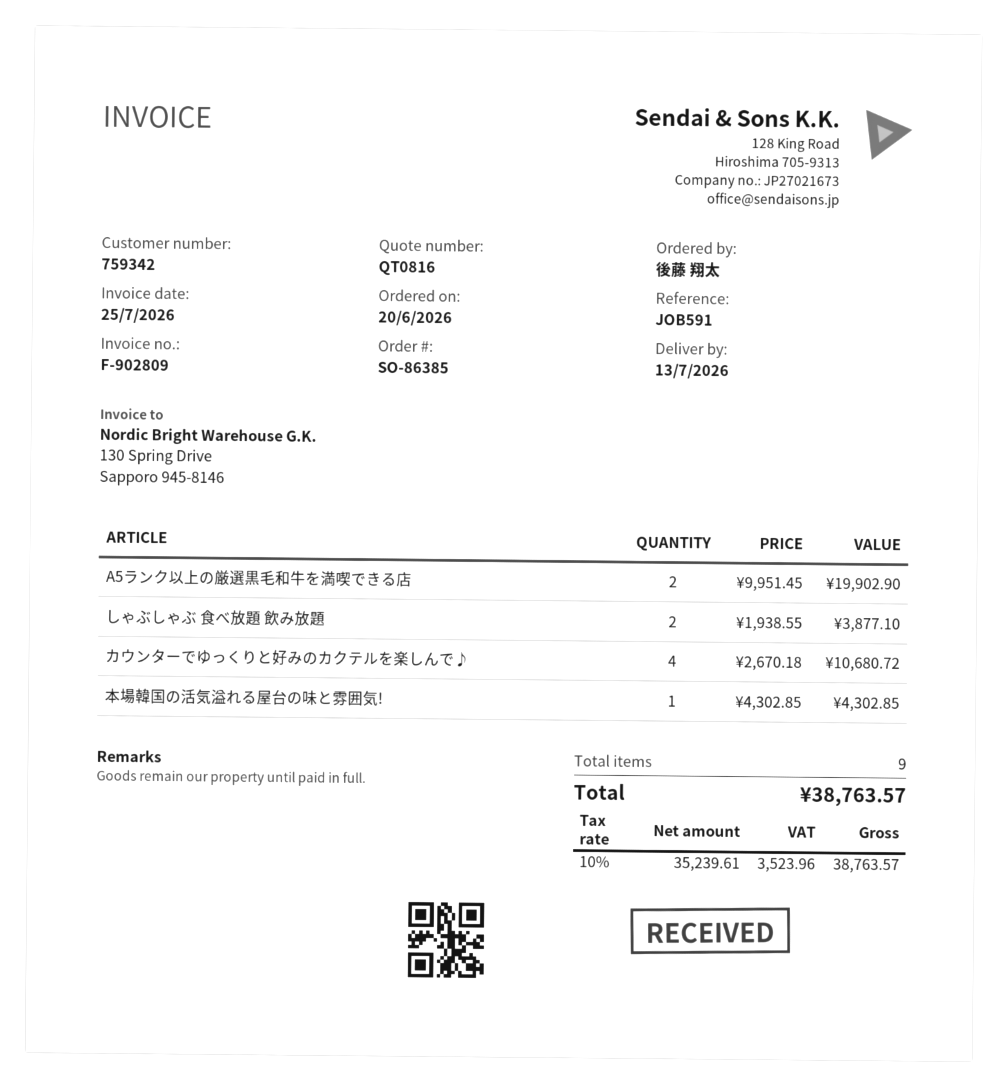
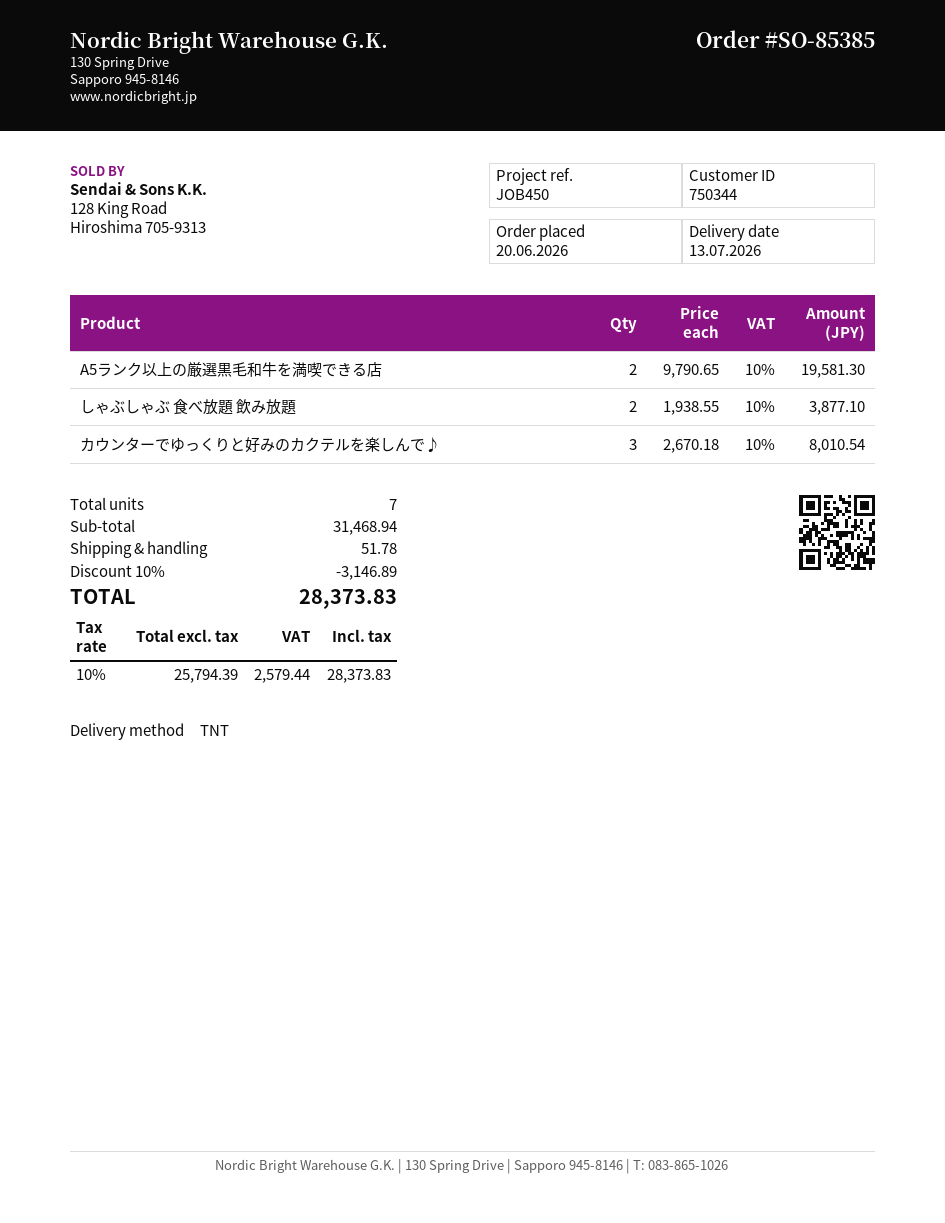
order number: SO-86385 -> SO-85385
customer number: 759342 -> 750344
reference: JOB591 -> JOB450
A5ランク以上の厳選黒毛和牛を満喫できる店: 2 x 9951.45 = 19902.90 -> 2 x 9790.65 = 19581.30
カウンターでゆっくりと好みのカクテルを楽しんで♪: 4 x 2670.18 = 10680.72 -> 3 x 2670.18 = 8010.54
本場韓国の活気溢れる屋台の味と雰囲気!: 1 x 4302.85 = 4302.85 -> none
total quantity: 9 -> 7
discount: none -> 10% = 3146.89
shipping: none -> 51.78
net: 35239.61 -> 25794.39
tax: 10% = 3523.96 -> 10% = 2579.44
total: 38763.57 -> 28373.83

